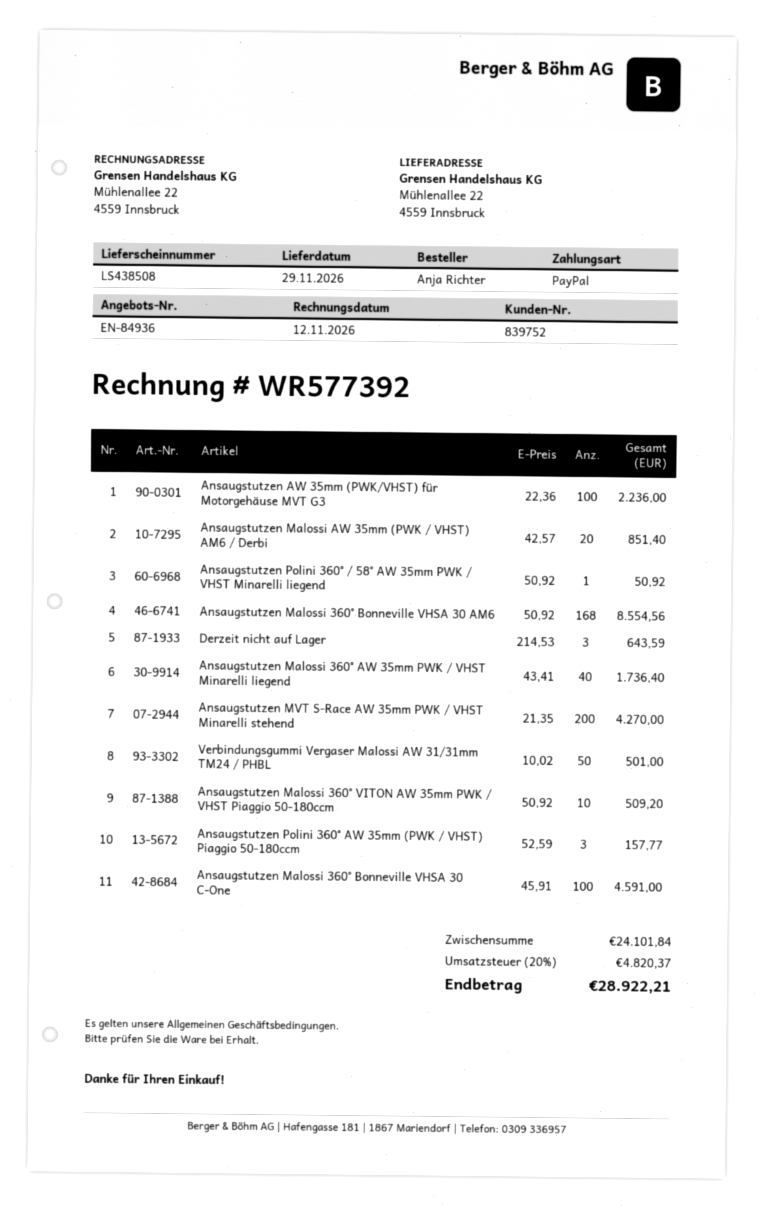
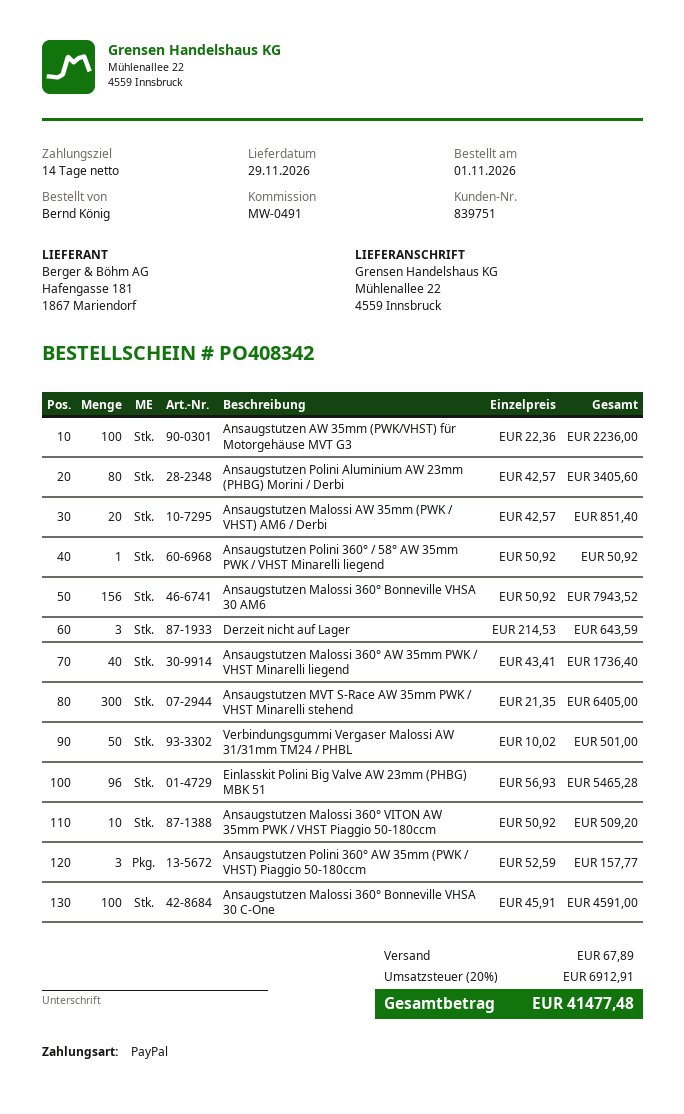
customer number: 839752 -> 839751
ordered by: Anja Richter -> Bernd König
Ansaugstutzen Malossi 360° Bonneville VHSA 30 AM6: 168 x 50.92 = 8554.56 -> 156 x 50.92 = 7943.52
Ansaugstutzen MVT S-Race AW 35mm PWK / VHST Minarelli stehend: 200 x 21.35 = 4270.00 -> 300 x 21.35 = 6405.00
Ansaugstutzen Polini Aluminium AW 23mm (PHBG) Morini / Derbi: none -> 80 x 42.57 = 3405.60
Einlasskit Polini Big Valve AW 23mm (PHBG) MBK 51: none -> 96 x 56.93 = 5465.28
shipping: none -> 67.89
tax: 20% = 4820.37 -> 20% = 6912.91
total: 28922.21 -> 41477.48

